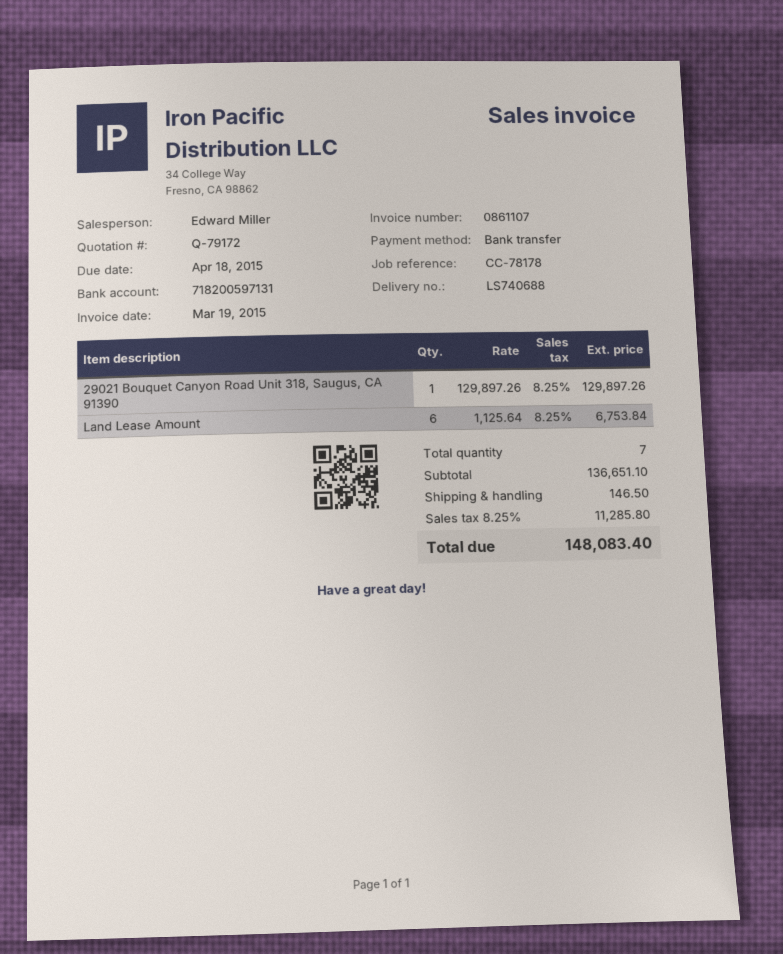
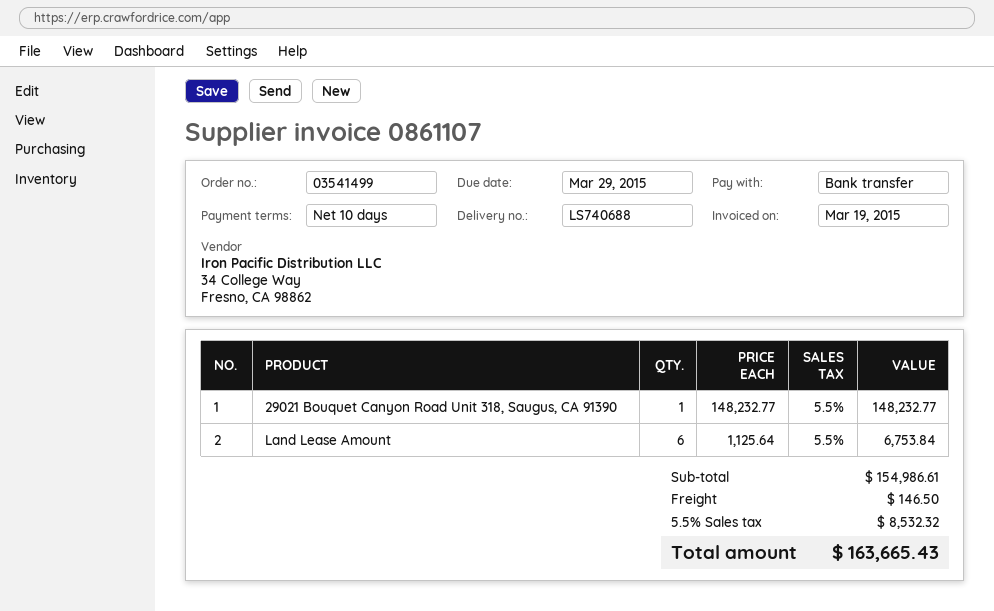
due date: 2015-04-18 -> 2015-03-29
29021 Bouquet Canyon Road Unit 318, Saugus, CA 91390: 1 x 129897.26 = 129897.26 -> 1 x 148232.77 = 148232.77
subtotal: 136651.10 -> 154986.61
tax: 8.25% = 11285.80 -> 5.5% = 8532.32
total: 148083.40 -> 163665.43

